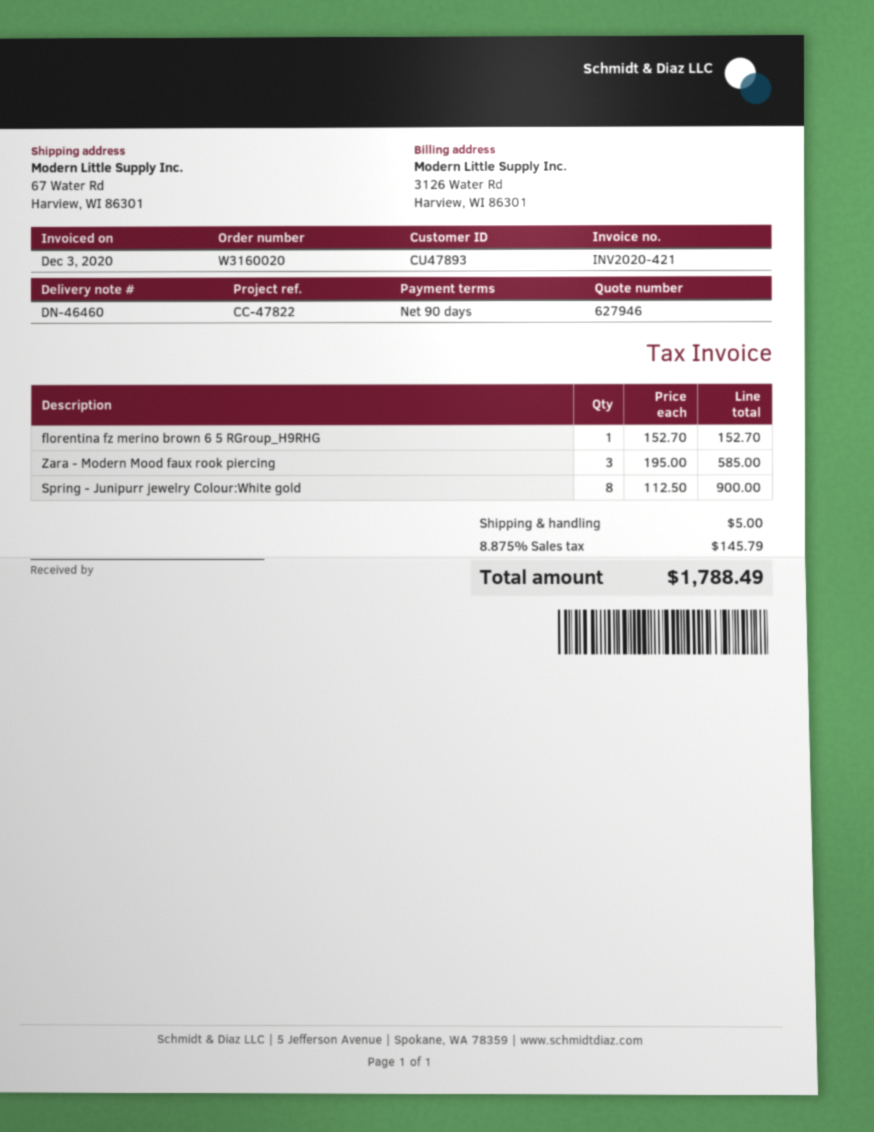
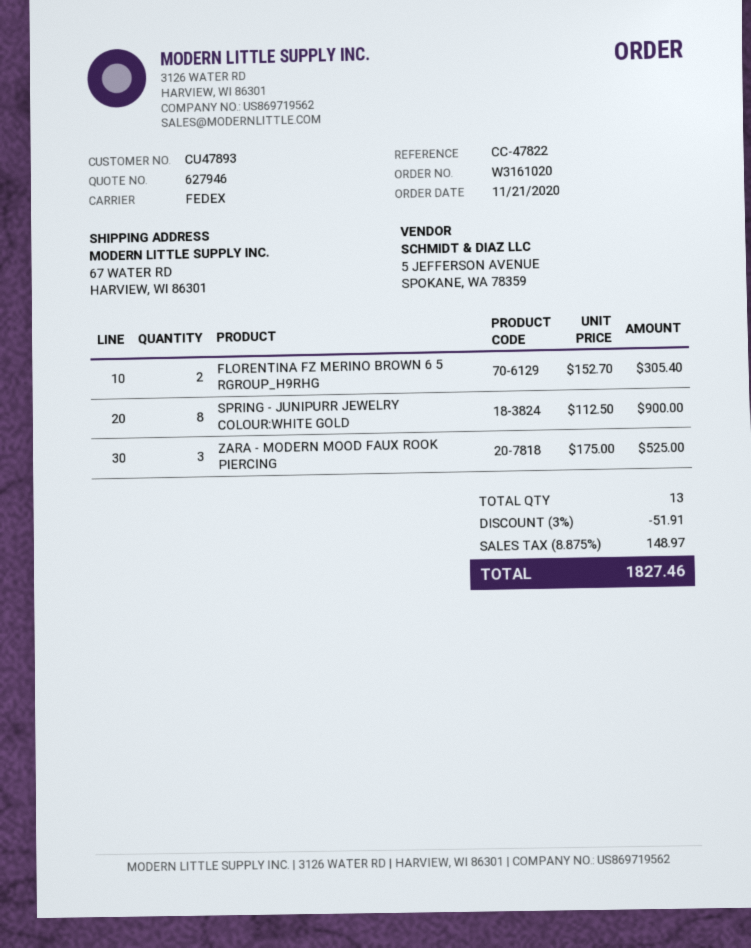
order number: W3160020 -> W3161020
florentina fz merino brown 6 5 RGroup_H9RHG: 1 x 152.70 = 152.70 -> 2 x 152.70 = 305.40
Zara - Modern Mood faux rook piercing: 3 x 195.00 = 585.00 -> 3 x 175.00 = 525.00
discount: none -> 3% = 51.91
shipping: 5.00 -> none
tax: 8.875% = 145.79 -> 8.875% = 148.97
total: 1788.49 -> 1827.46

